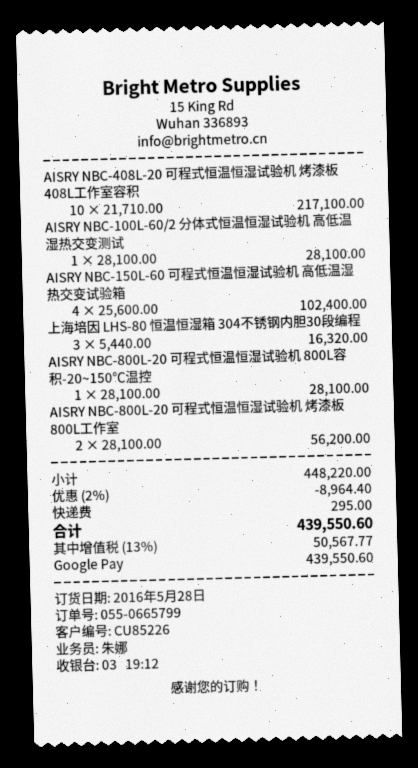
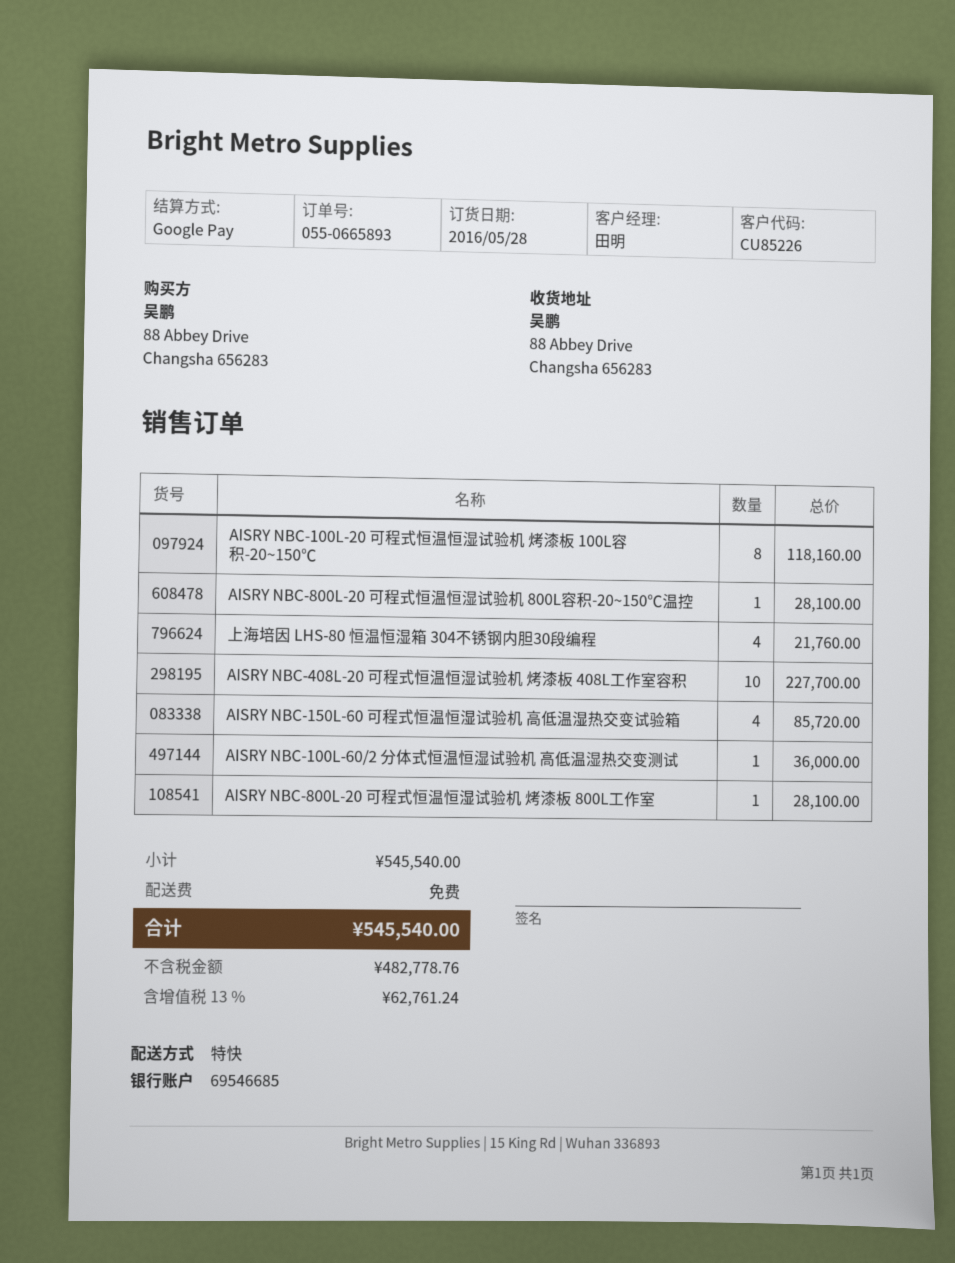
order number: 055-0665799 -> 055-0665893
sales rep: 朱娜 -> 田明
AISRY NBC-408L-20 可程式恒温恒湿试验机 烤漆板 408L工作室容积: 10 for 217100.00 -> 10 for 227700.00
AISRY NBC-100L-60/2 分体式恒温恒湿试验机 高低温湿热交变测试: 1 for 28100.00 -> 1 for 36000.00
AISRY NBC-150L-60 可程式恒温恒湿试验机 高低温湿热交变试验箱: 4 for 102400.00 -> 4 for 85720.00
上海培因 LHS-80 恒温恒湿箱 304不锈钢内胆30段编程: 3 for 16320.00 -> 4 for 21760.00
AISRY NBC-800L-20 可程式恒温恒湿试验机 烤漆板 800L工作室: 2 for 56200.00 -> 1 for 28100.00
AISRY NBC-100L-20 可程式恒温恒湿试验机 烤漆板 100L容积-20~150℃: none -> 8 for 118160.00
subtotal: 448220.00 -> 545540.00
discount: 2% = 8964.40 -> none
shipping: 295.00 -> 0.00
tax: 13% = 50567.77 -> 13% = 62761.24
total: 439550.60 -> 545540.00

